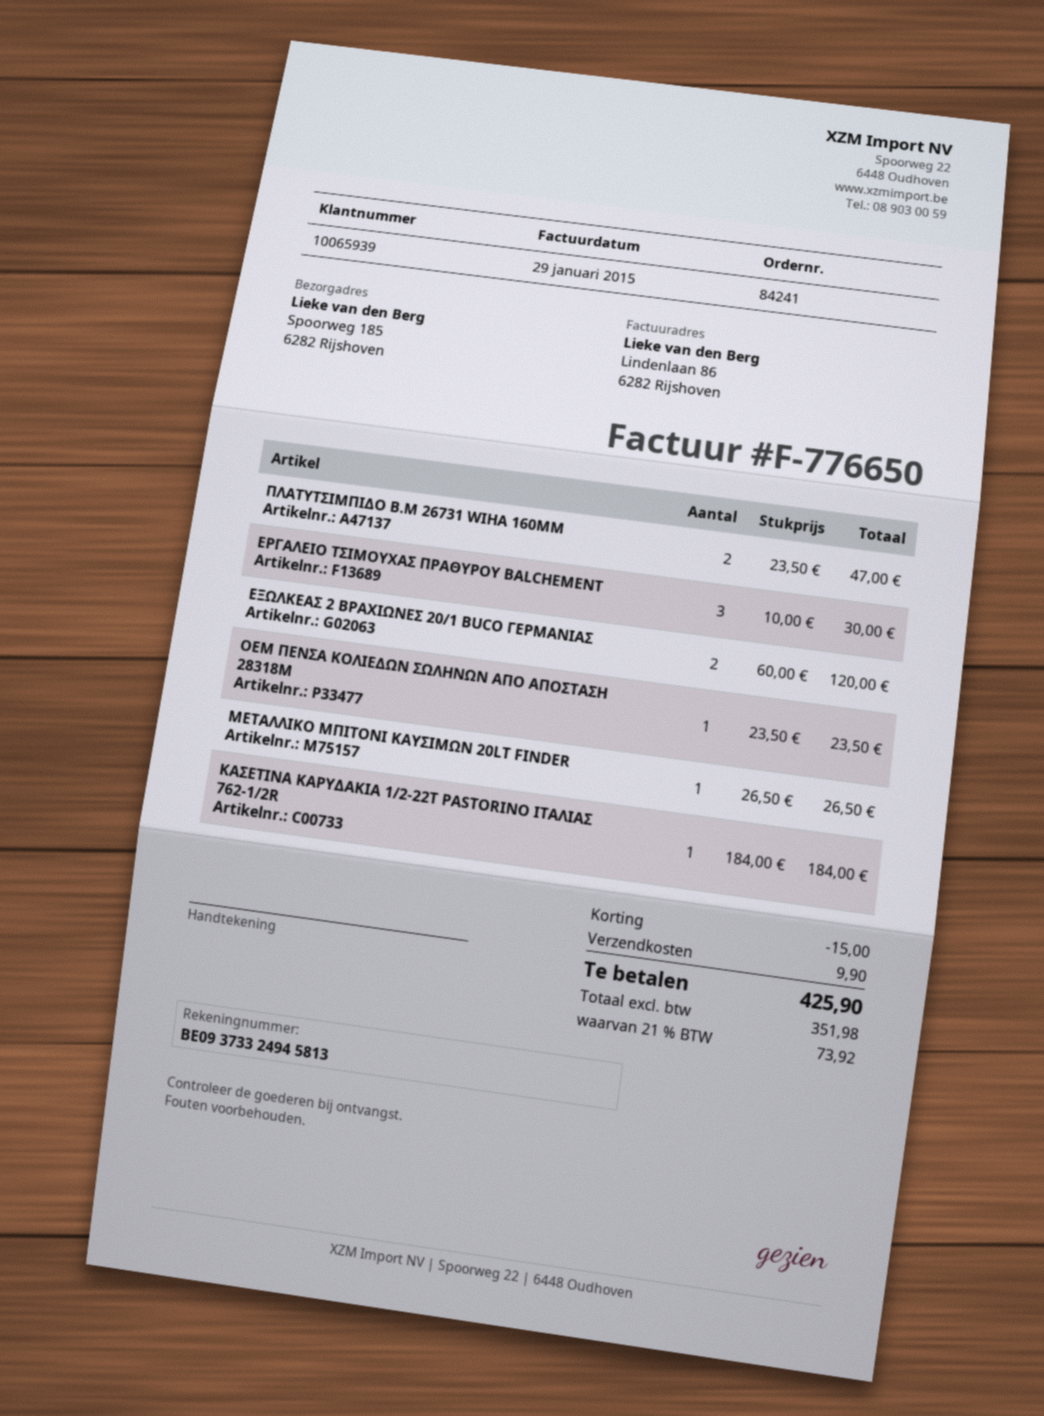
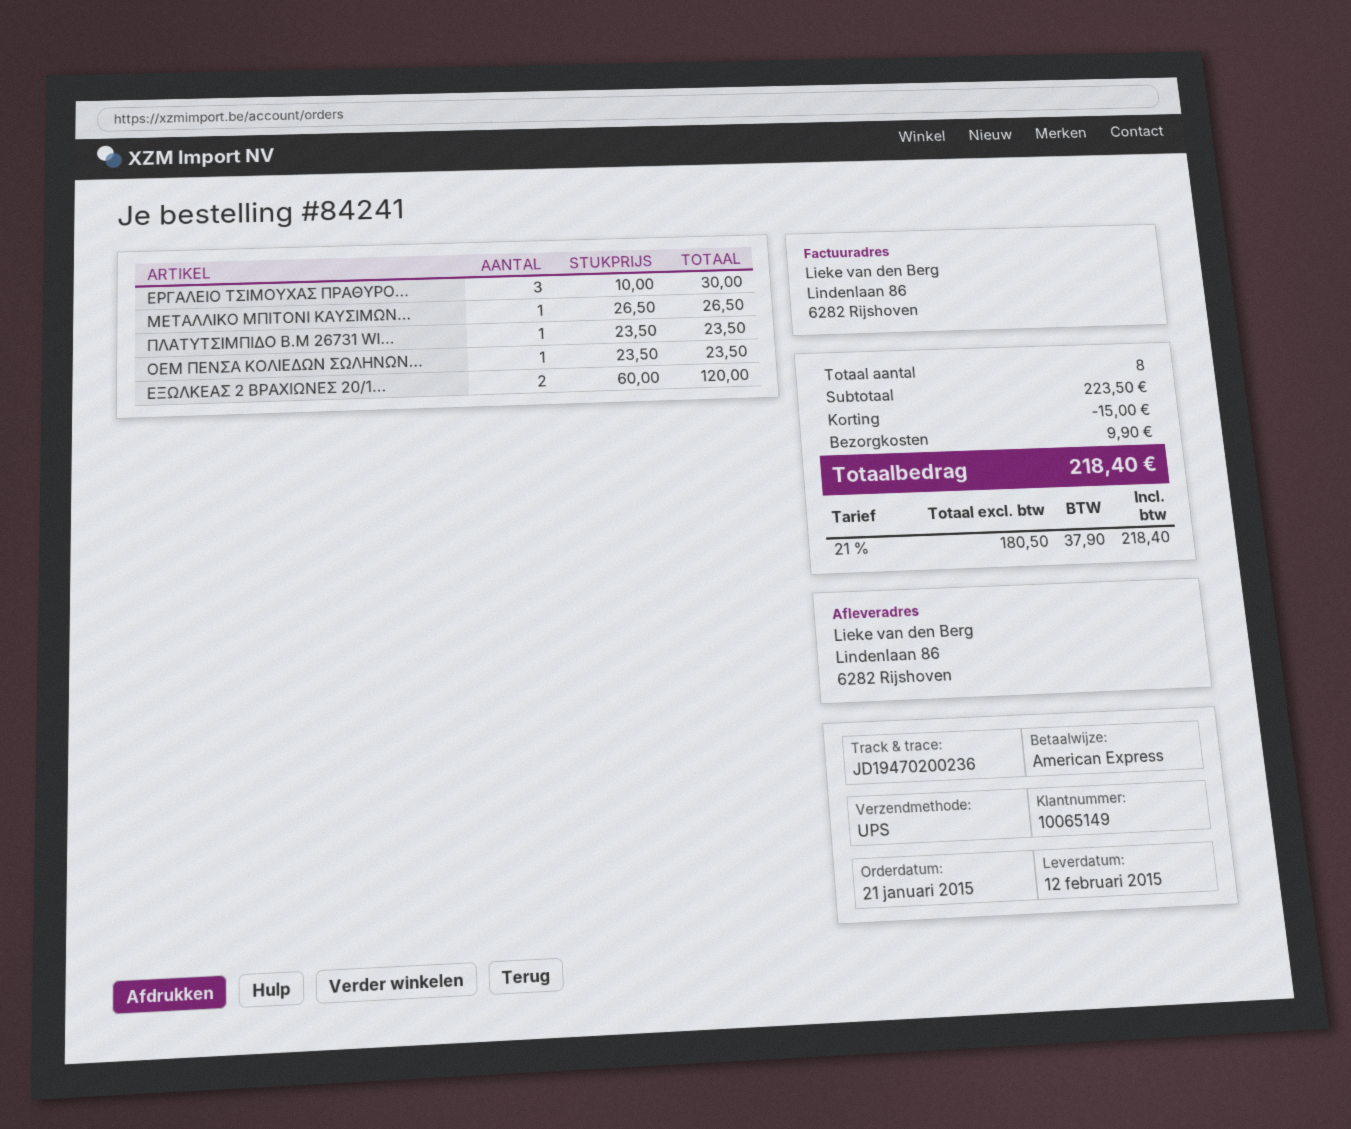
customer number: 10065939 -> 10065149
ship to: Spoorweg 185, 6282 Rijshoven -> Lindenlaan 86, 6282 Rijshoven
ΠΛΑΤΥΤΣΙΜΠΙΔΟ Β.Μ 26731 WIHA 160ΜΜ: 2 x 23.50 = 47.00 -> 1 x 23.50 = 23.50
ΚΑΣΕΤΙΝΑ ΚΑΡΥΔΑΚΙΑ 1/2-22Τ PASTORINO ΙΤΑΛΙΑΣ 762-1/2R: 1 x 184.00 = 184.00 -> none
net: 351.98 -> 180.50
tax: 21% = 73.92 -> 21% = 37.90
total: 425.90 -> 218.40

